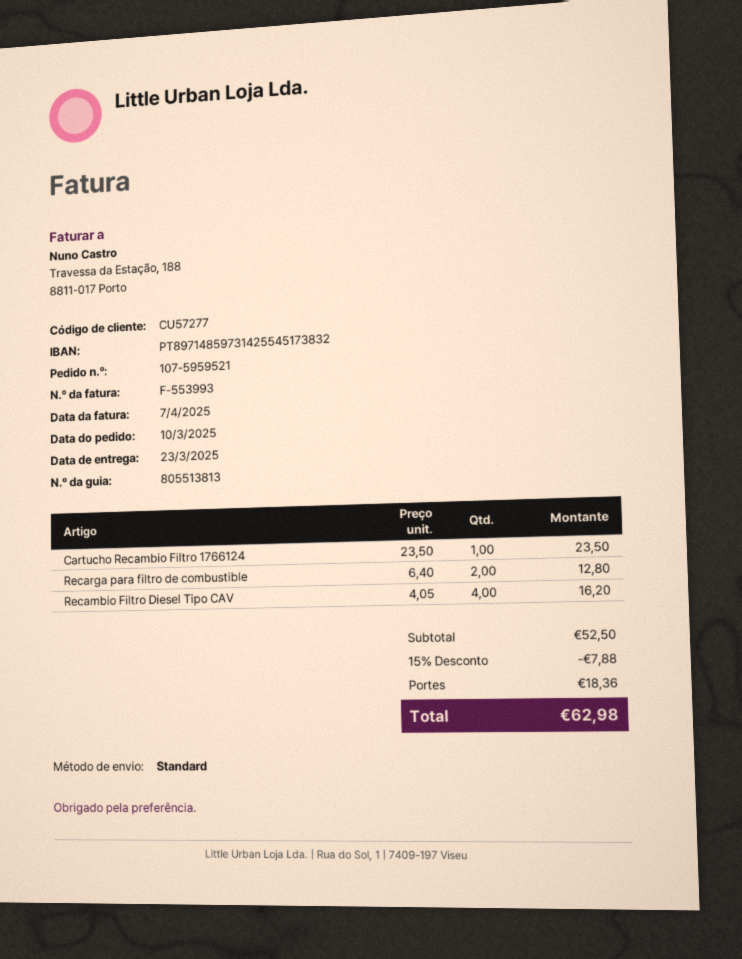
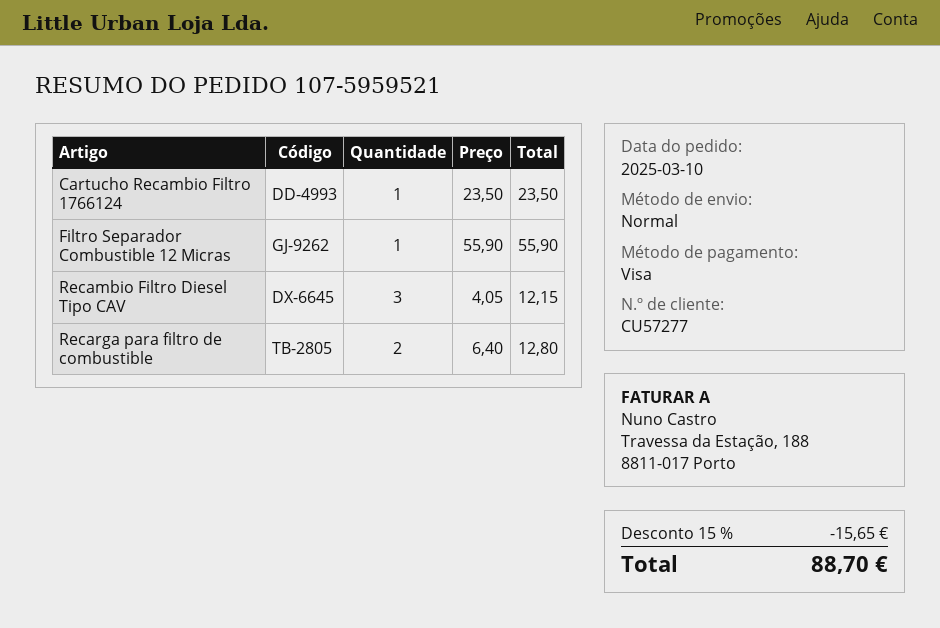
Recambio Filtro Diesel Tipo CAV: 4 x 4.05 = 16.20 -> 3 x 4.05 = 12.15
Filtro Separador Combustible 12 Micras: none -> 1 x 55.90 = 55.90
discount: 15% = 7.88 -> 15% = 15.65
shipping: 18.36 -> none
total: 62.98 -> 88.70

